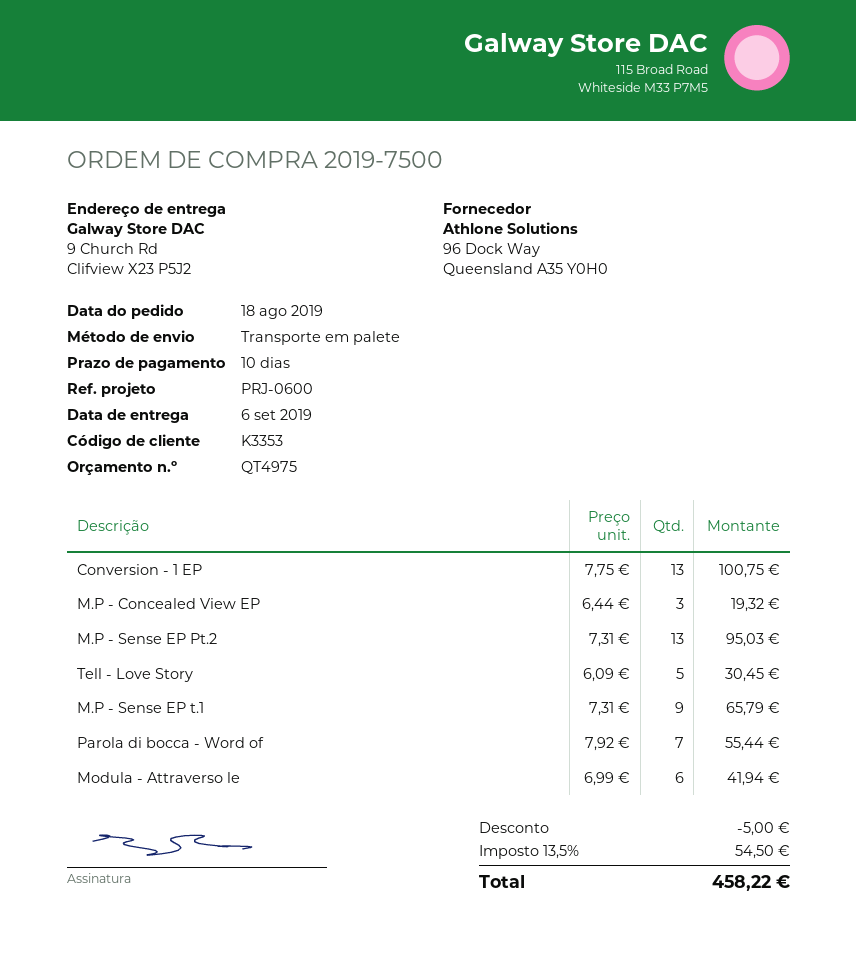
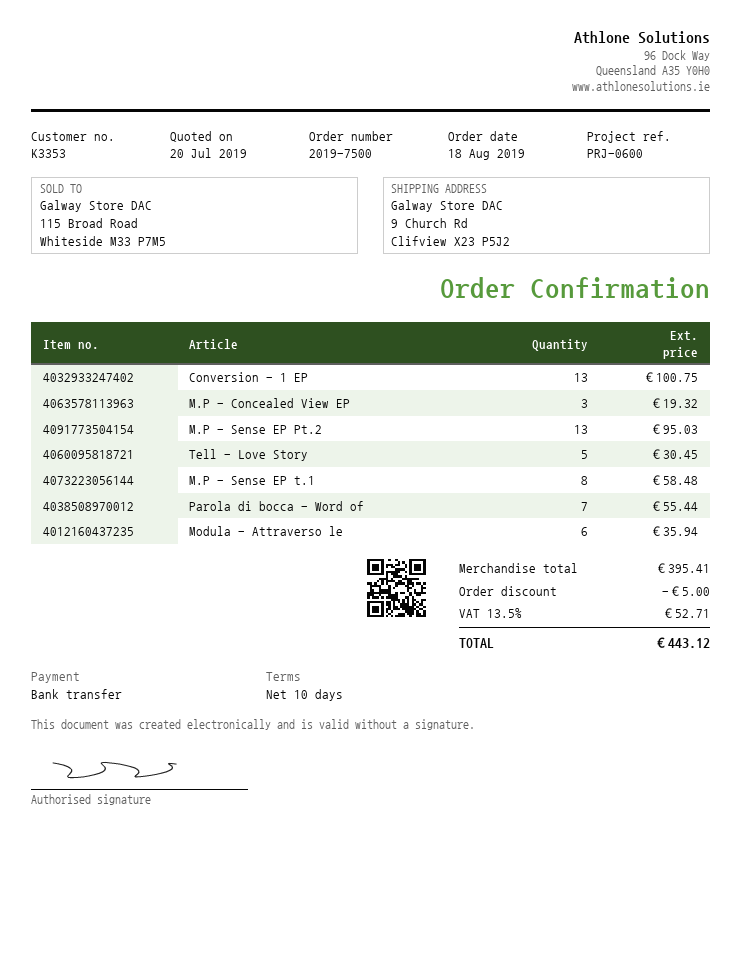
M.P - Sense EP t.1: 9 for 65.79 -> 8 for 58.48
Modula - Attraverso le: 6 for 41.94 -> 6 for 35.94
tax: 13.5% = 54.50 -> 13.5% = 52.71
total: 458.22 -> 443.12

